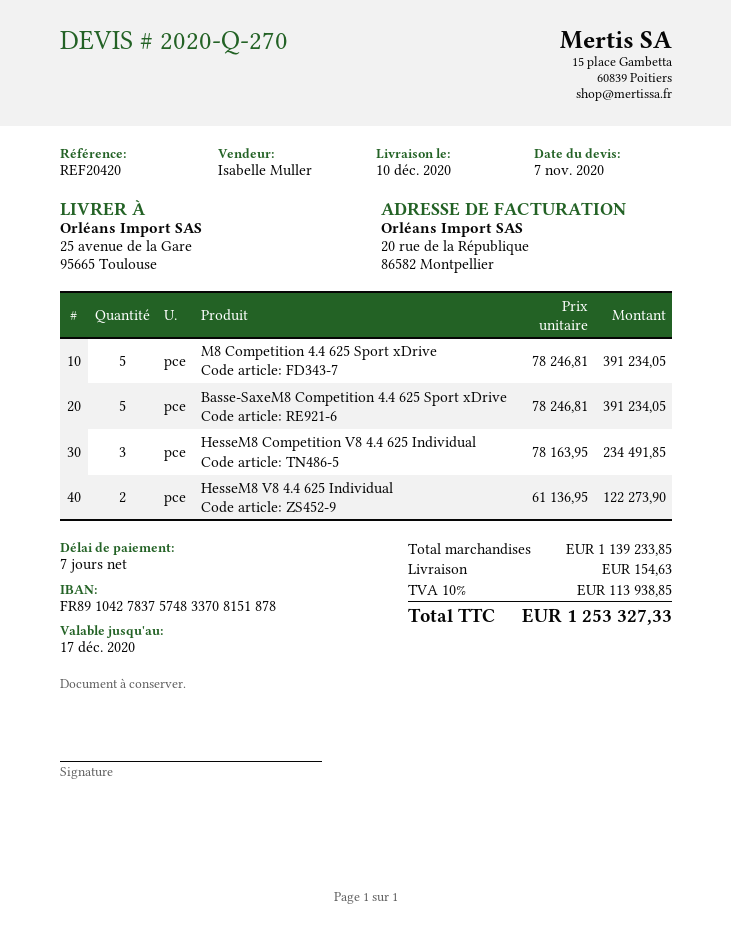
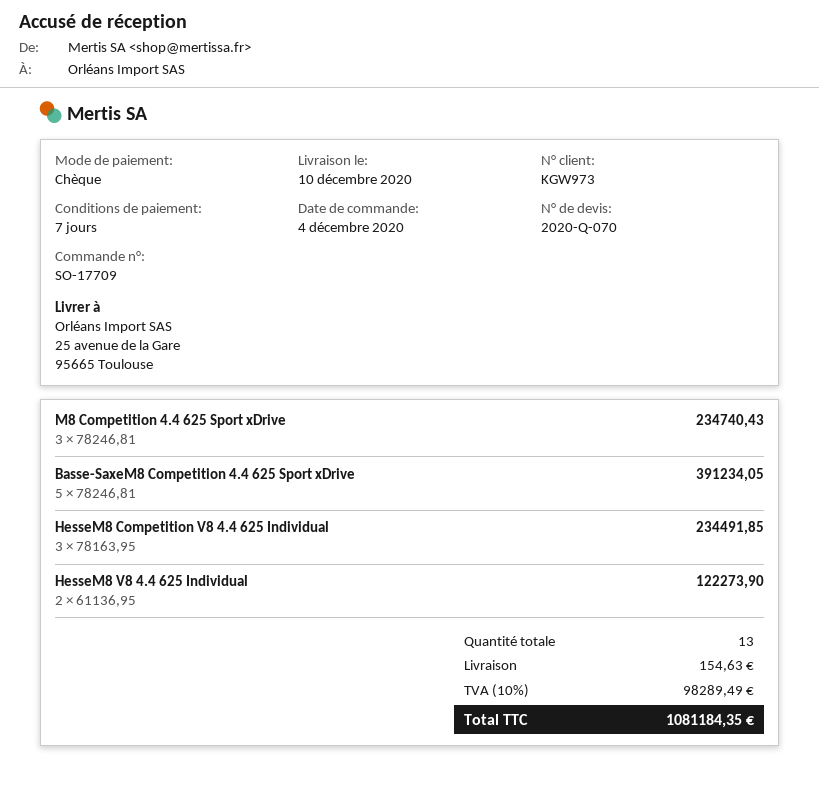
quote number: 2020-Q-270 -> 2020-Q-070
M8 Competition 4.4 625 Sport xDrive: 5 x 78246.81 = 391234.05 -> 3 x 78246.81 = 234740.43
tax: 10% = 113938.85 -> 10% = 98289.49
total: 1253327.33 -> 1081184.35

